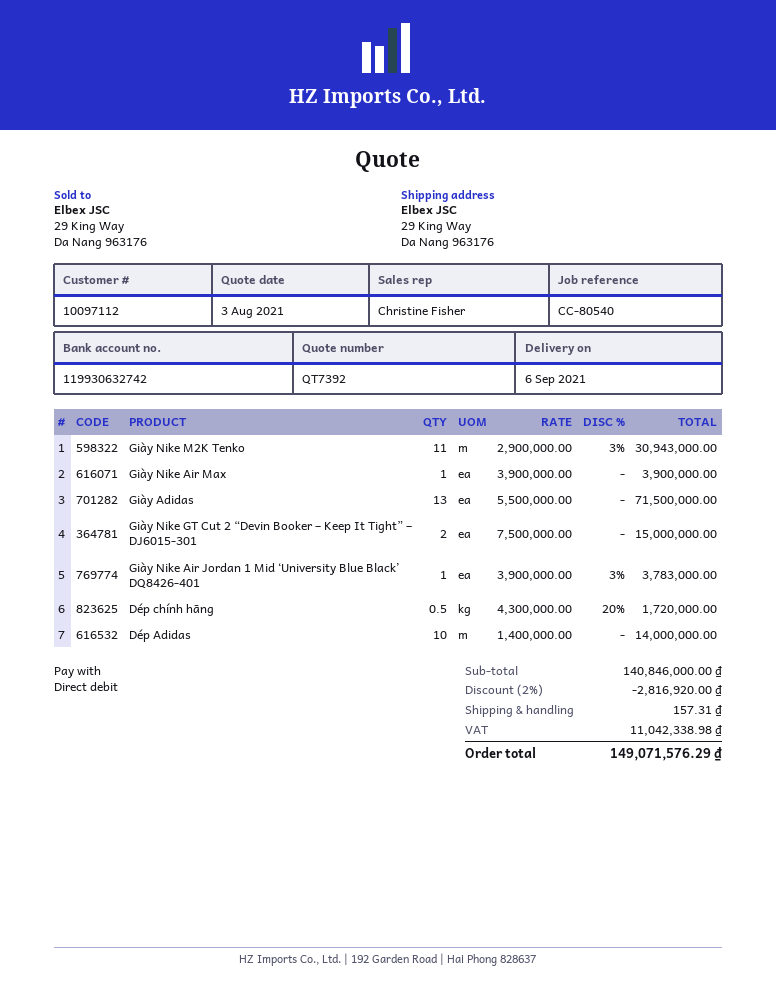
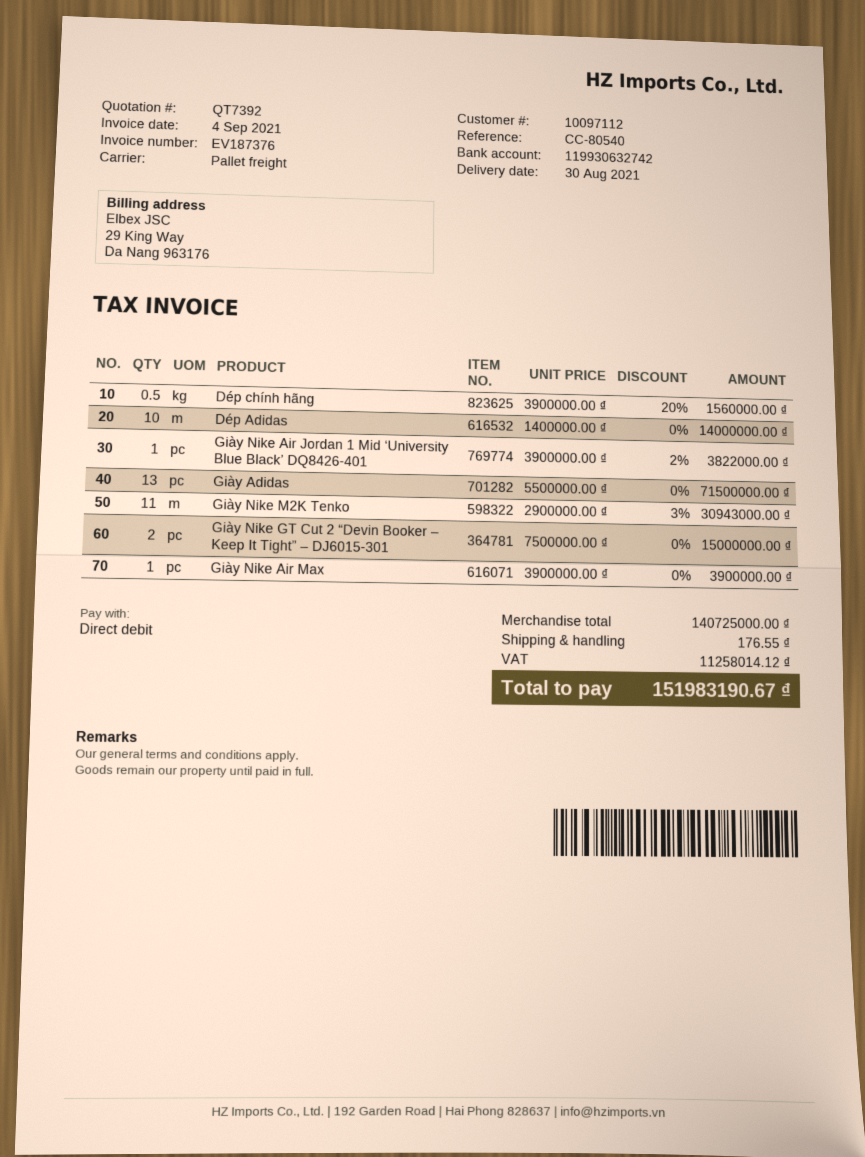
delivery date: 2021-09-06 -> 2021-08-30
Giày Nike Air Jordan 1 Mid ‘University Blue Black’ DQ8426-401: 1 x 3900000.00 - 3% = 3783000.00 -> 1 x 3900000.00 - 2% = 3822000.00
Dép chính hãng: 0.5 x 4300000.00 - 20% = 1720000.00 -> 0.5 x 3900000.00 - 20% = 1560000.00
subtotal: 140846000.00 -> 140725000.00
discount: 2% = 2816920.00 -> none
shipping: 157.31 -> 176.55
tax: 11042338.98 -> 11258014.12
total: 149071576.29 -> 151983190.67

